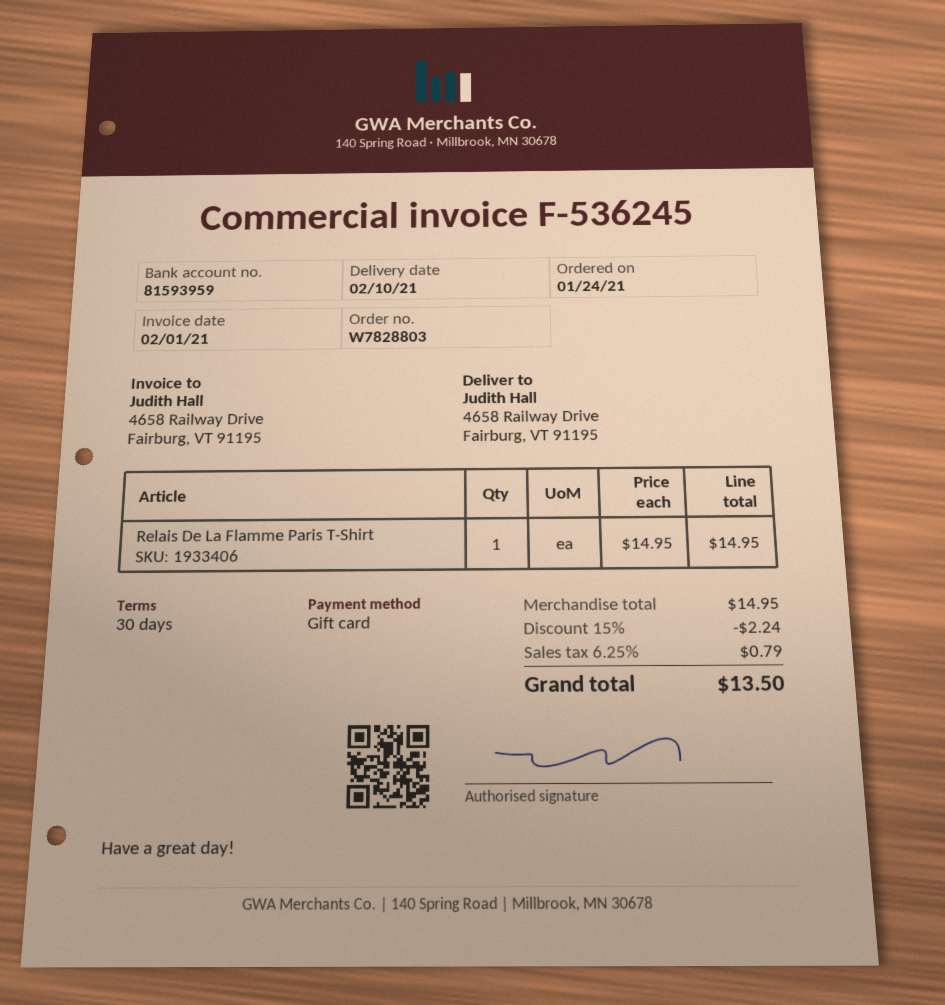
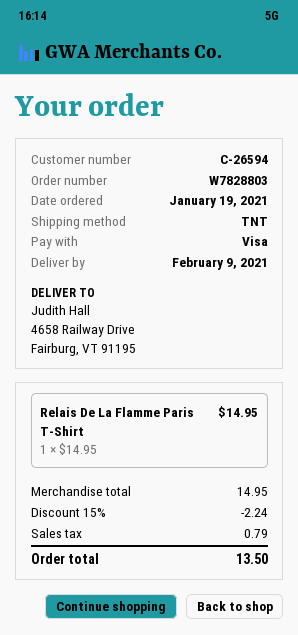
order date: 2021-01-24 -> 2021-01-19
delivery date: 2021-02-10 -> 2021-02-09
payment method: gift card -> Visa

